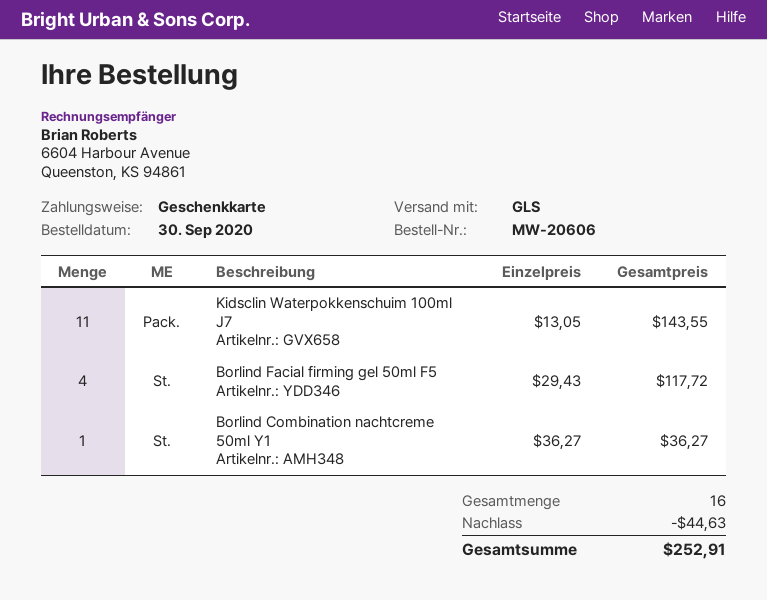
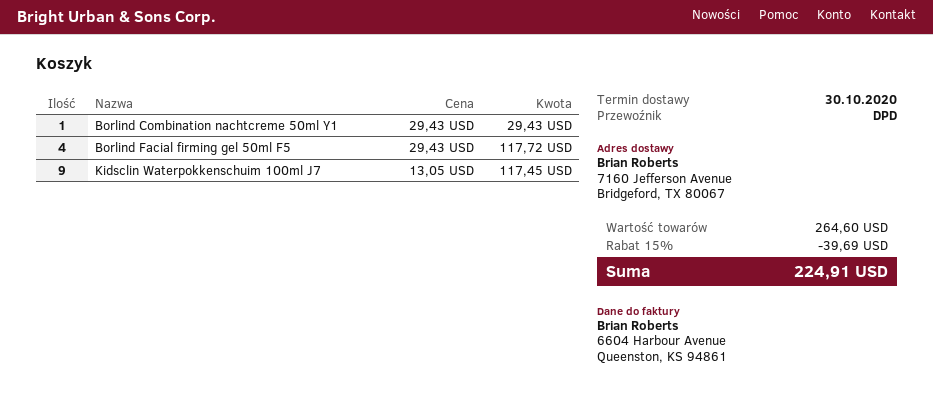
shipping method: GLS -> DPD
Kidsclin Waterpokkenschuim 100ml J7: 11 x 13.05 = 143.55 -> 9 x 13.05 = 117.45
Borlind Combination nachtcreme 50ml Y1: 1 x 36.27 = 36.27 -> 1 x 29.43 = 29.43
discount: 44.63 -> 39.69
total: 252.91 -> 224.91

